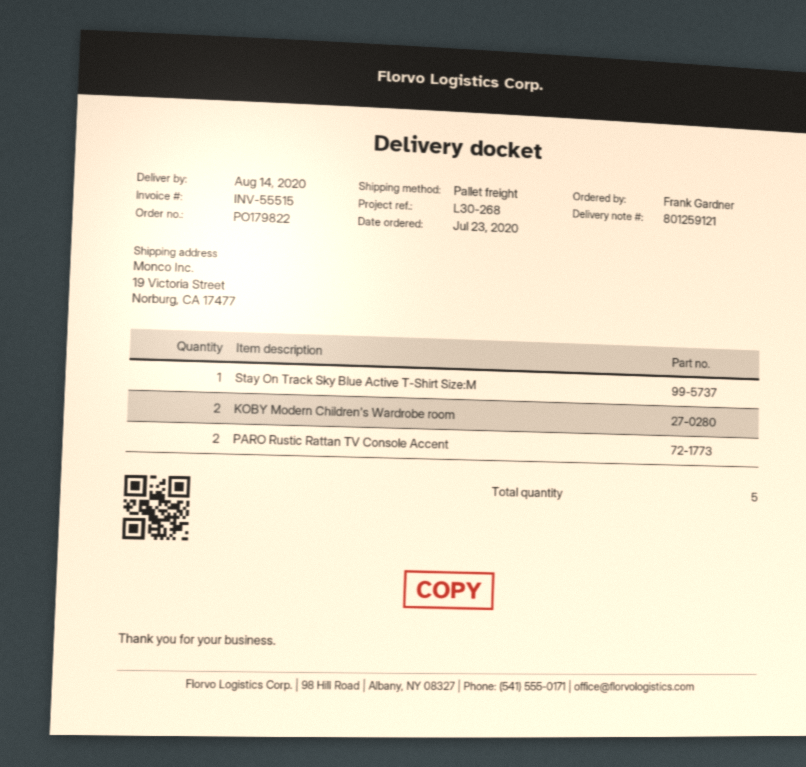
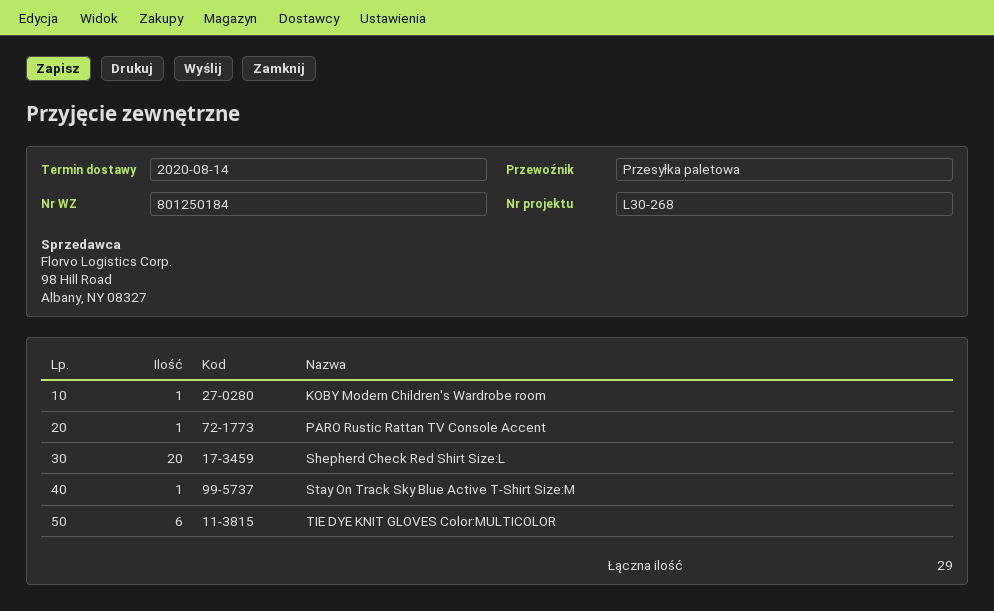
delivery note number: 801259121 -> 801250184
KOBY Modern Children's Wardrobe room: 2 -> 1
PARO Rustic Rattan TV Console Accent: 2 -> 1
Shepherd Check Red Shirt Size:L: none -> 20
TIE DYE KNIT GLOVES Color:MULTICOLOR: none -> 6
total quantity: 5 -> 29

